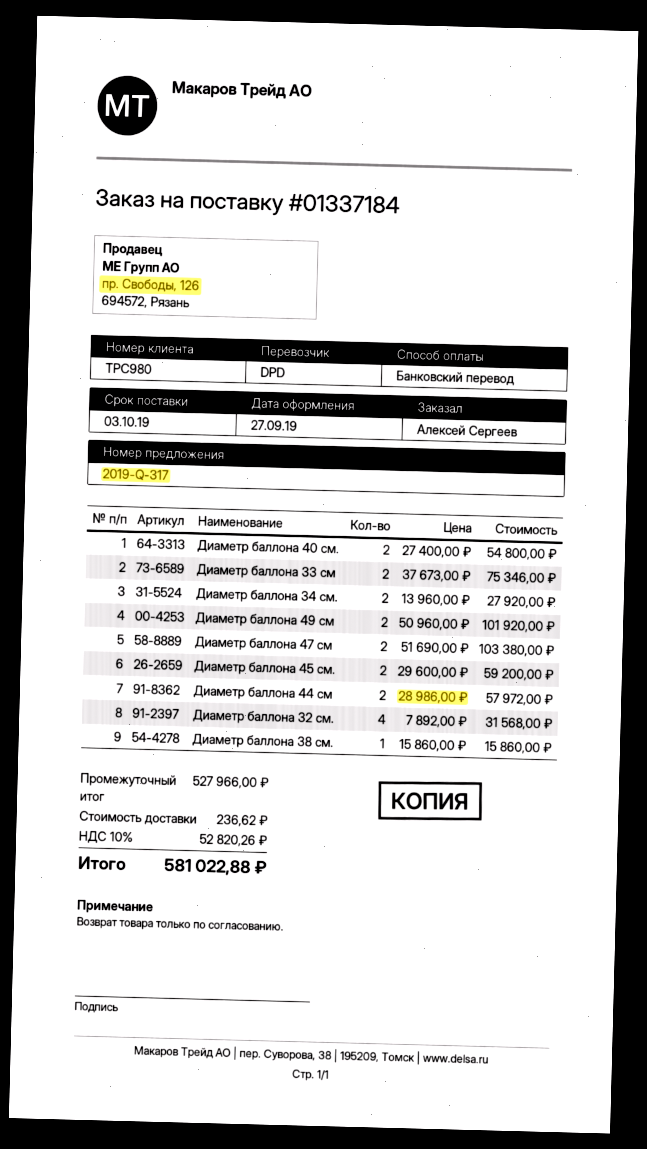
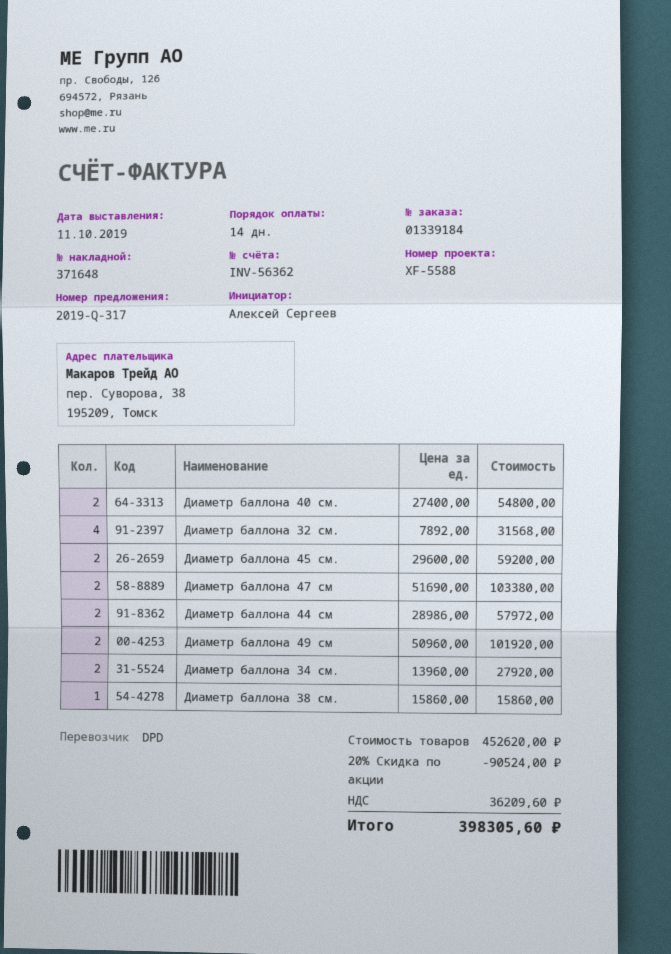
order number: 01337184 -> 01339184
Диаметр баллона 33 см: 2 x 37673.00 = 75346.00 -> none
subtotal: 527966.00 -> 452620.00
discount: none -> 20% = 90524.00
shipping: 236.62 -> none
tax: 52820.26 -> 36209.60
total: 581022.88 -> 398305.60

